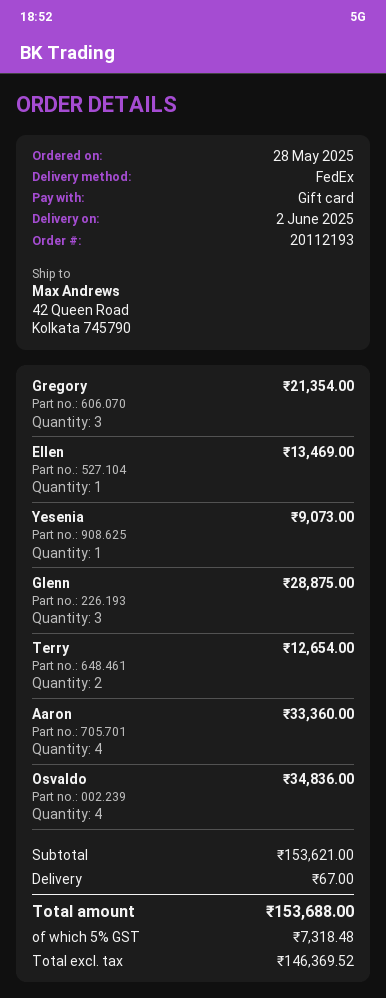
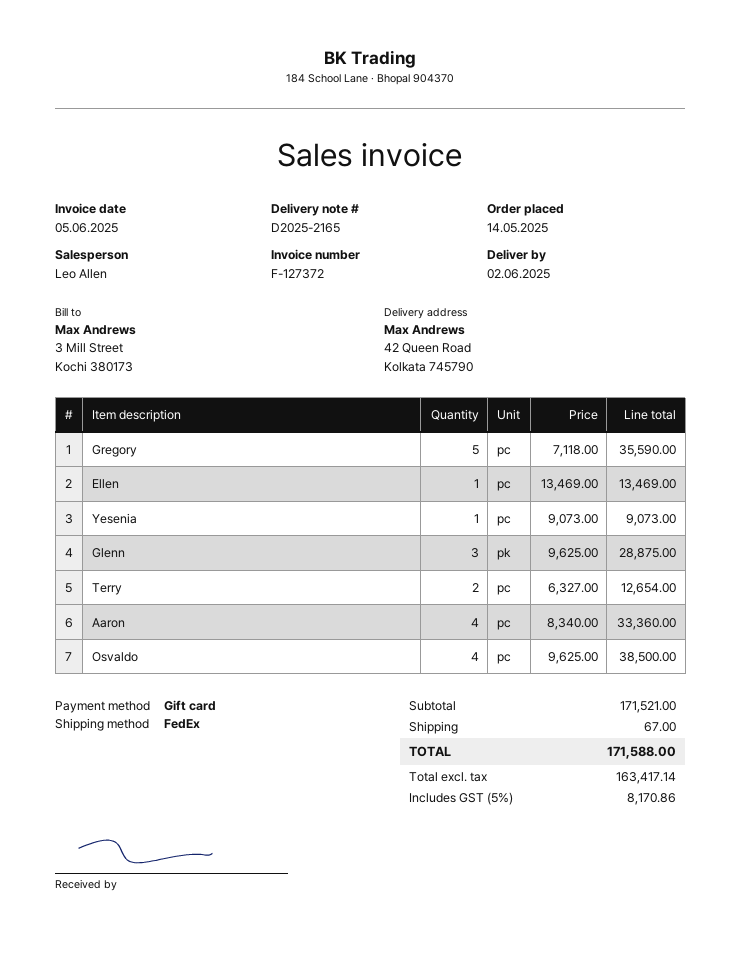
order date: 2025-05-28 -> 2025-05-14
Gregory: 3 for 21354.00 -> 5 for 35590.00
Osvaldo: 4 for 34836.00 -> 4 for 38500.00
subtotal: 153621.00 -> 171521.00
net: 146369.52 -> 163417.14
tax: 5% = 7318.48 -> 5% = 8170.86
total: 153688.00 -> 171588.00

